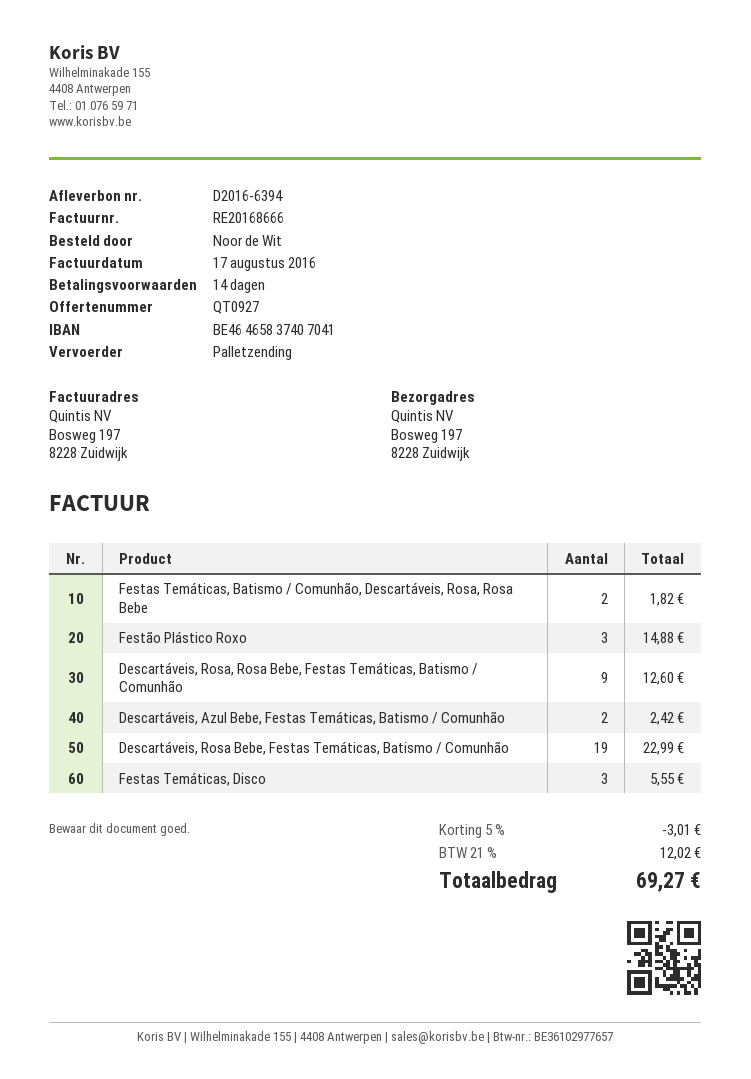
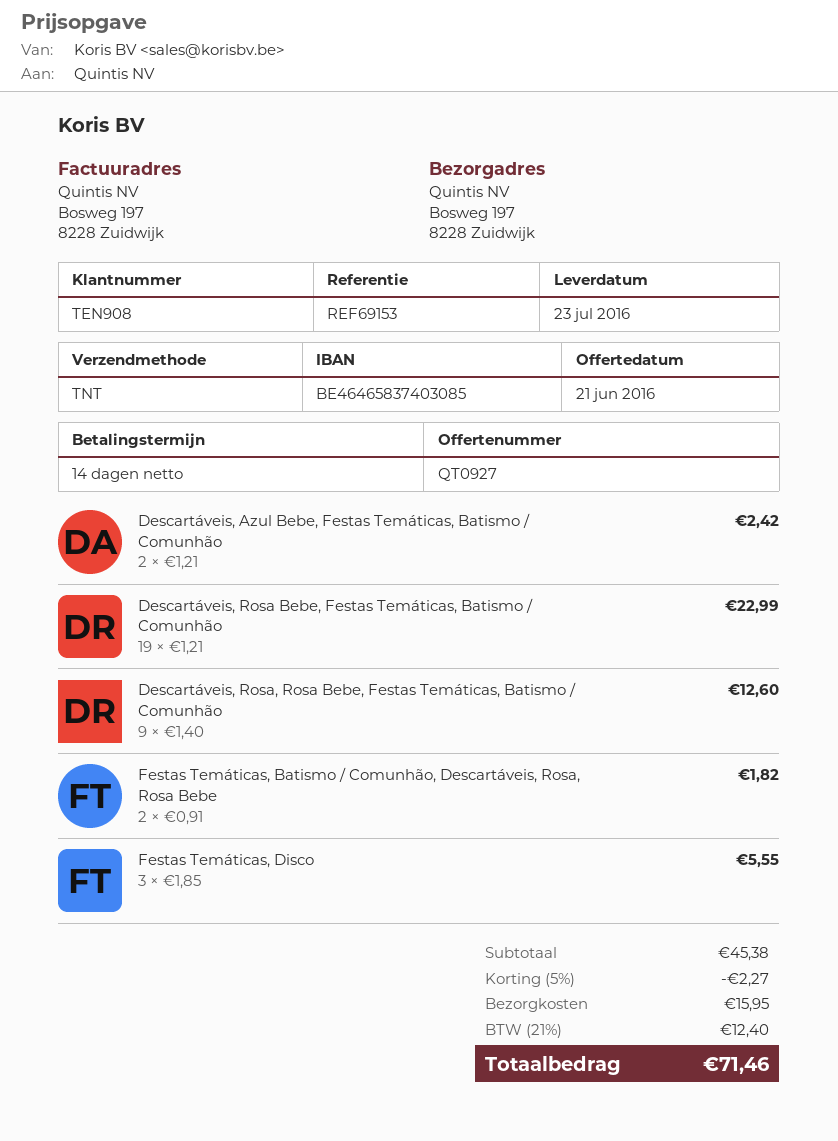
bank account: BE46465837407041 -> BE46465837403085
shipping method: pallet freight -> TNT
Festão Plástico Roxo: 3 for 14.88 -> none
discount: 5% = 3.01 -> 5% = 2.27
shipping: none -> 15.95
tax: 21% = 12.02 -> 21% = 12.40
total: 69.27 -> 71.46

